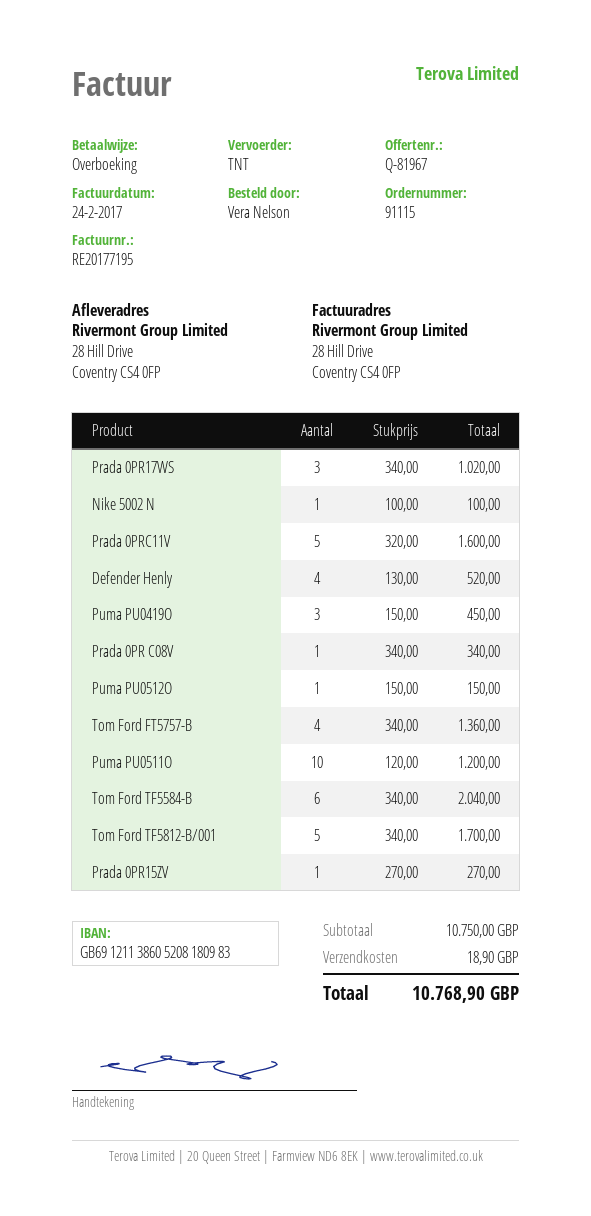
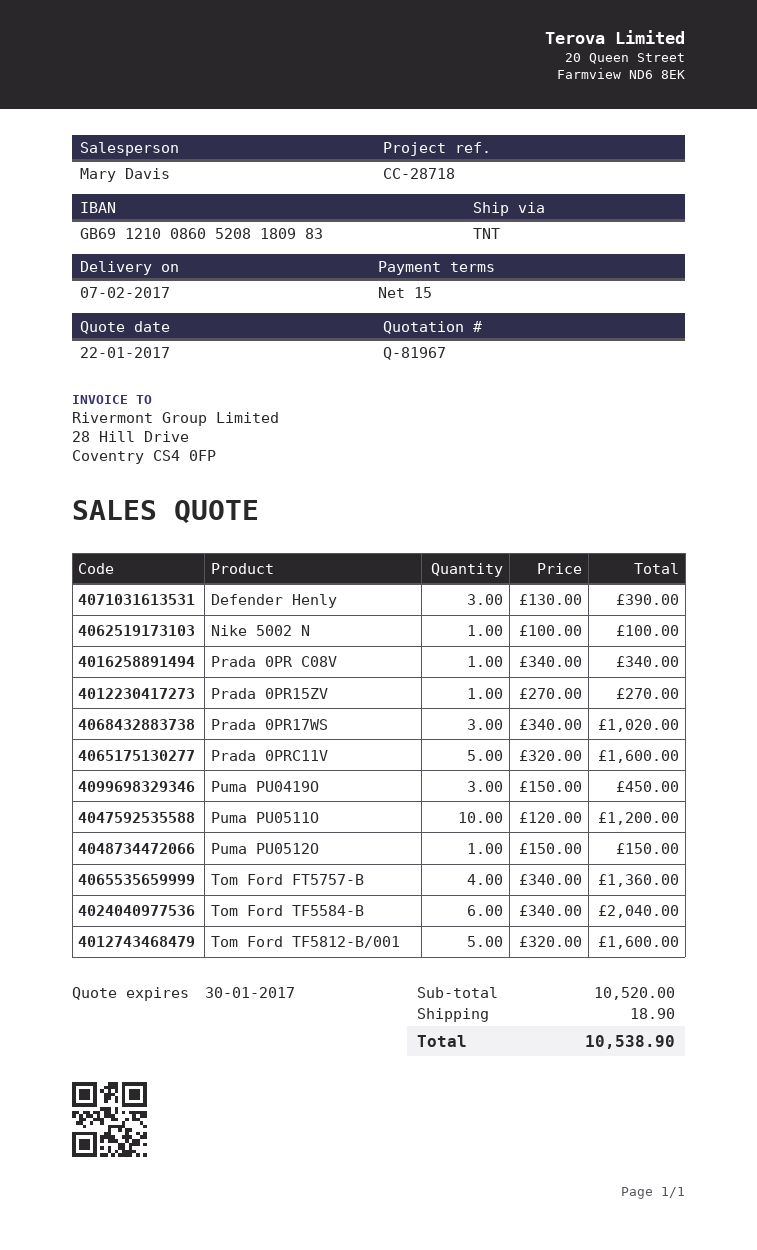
bank account: GB69121138605208180983 -> GB69121008605208180983
Defender Henly: 4 x 130.00 = 520.00 -> 3 x 130.00 = 390.00
Tom Ford TF5812-B/001: 5 x 340.00 = 1700.00 -> 5 x 320.00 = 1600.00
subtotal: 10750.00 -> 10520.00
total: 10768.90 -> 10538.90

